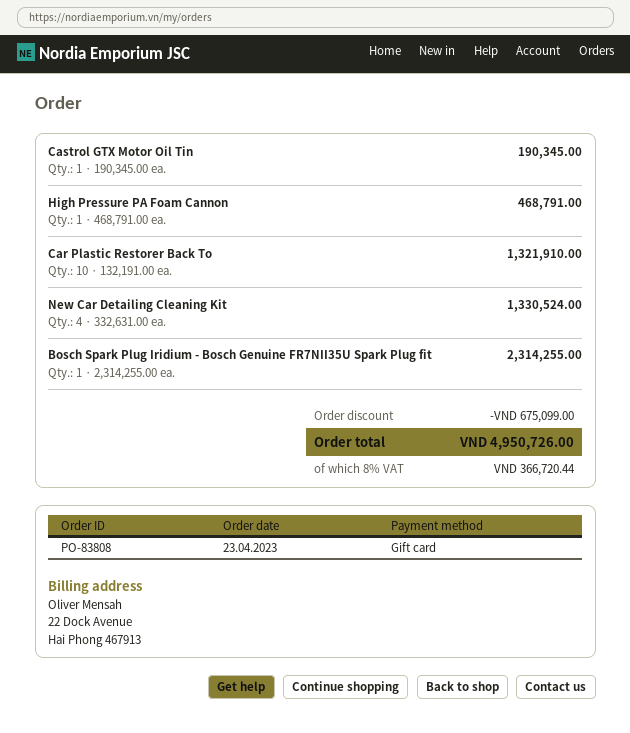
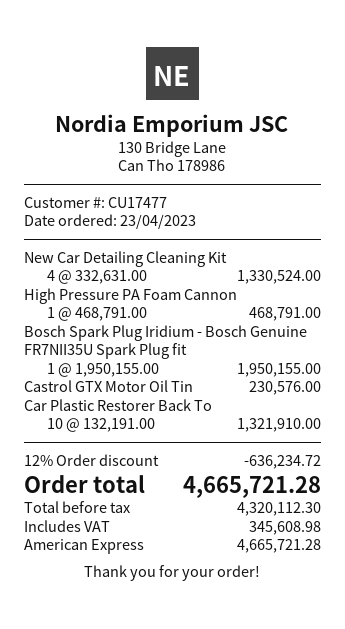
payment method: gift card -> American Express
Castrol GTX Motor Oil Tin: 1 x 190345.00 = 190345.00 -> 1 x 230576.00 = 230576.00
Bosch Spark Plug Iridium - Bosch Genuine FR7NII35U Spark Plug fit: 1 x 2314255.00 = 2314255.00 -> 1 x 1950155.00 = 1950155.00
discount: 675099.00 -> 636234.72
tax: 366720.44 -> 345608.98
total: 4950726.00 -> 4665721.28

